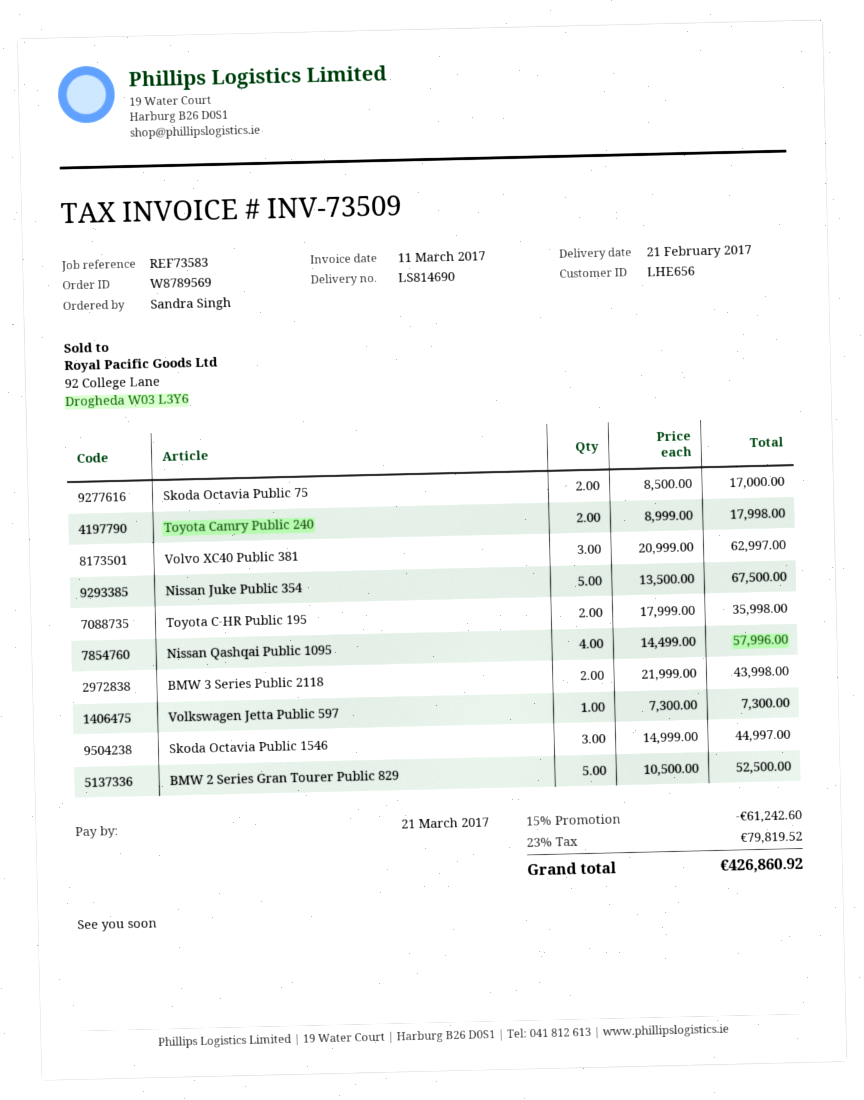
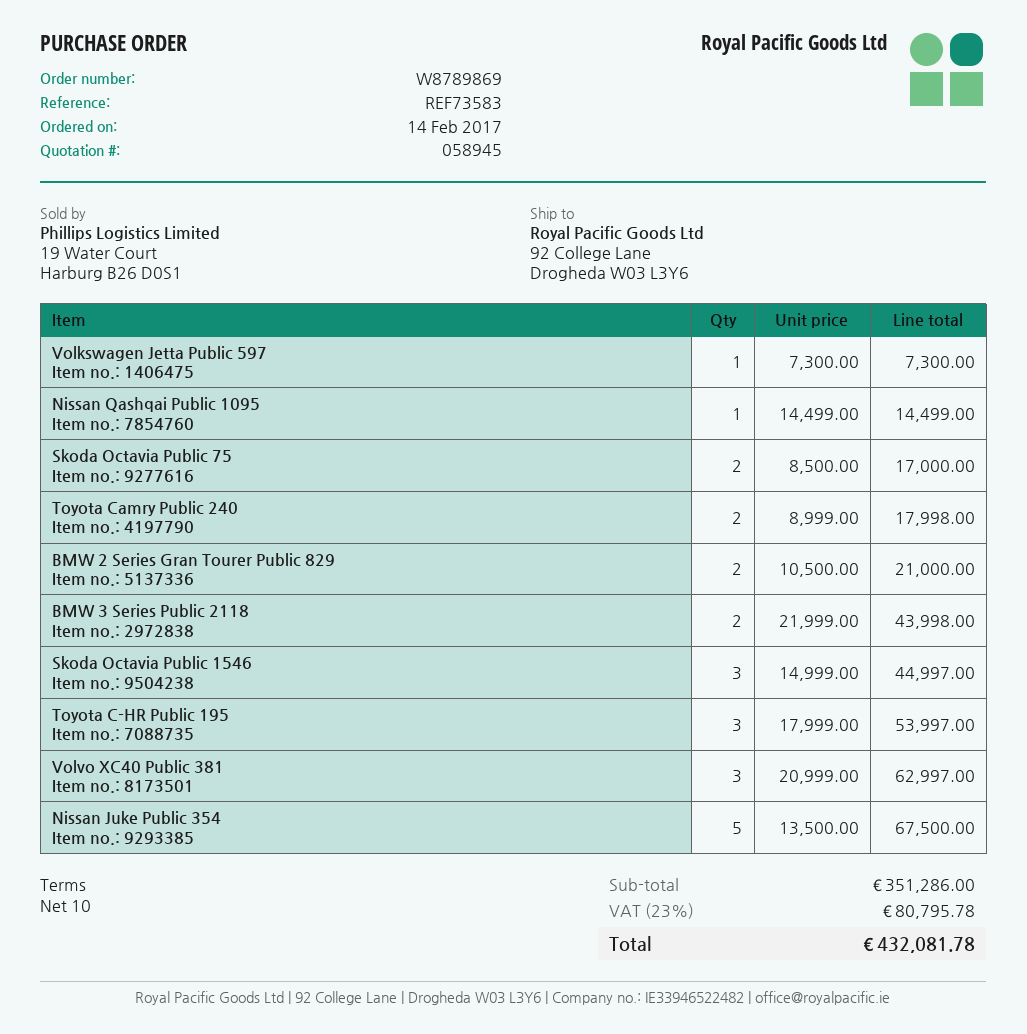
order number: W8789569 -> W8789869
Toyota C-HR Public 195: 2 x 17999.00 = 35998.00 -> 3 x 17999.00 = 53997.00
Nissan Qashqai Public 1095: 4 x 14499.00 = 57996.00 -> 1 x 14499.00 = 14499.00
BMW 2 Series Gran Tourer Public 829: 5 x 10500.00 = 52500.00 -> 2 x 10500.00 = 21000.00
discount: 15% = 61242.60 -> none
tax: 23% = 79819.52 -> 23% = 80795.78
total: 426860.92 -> 432081.78

